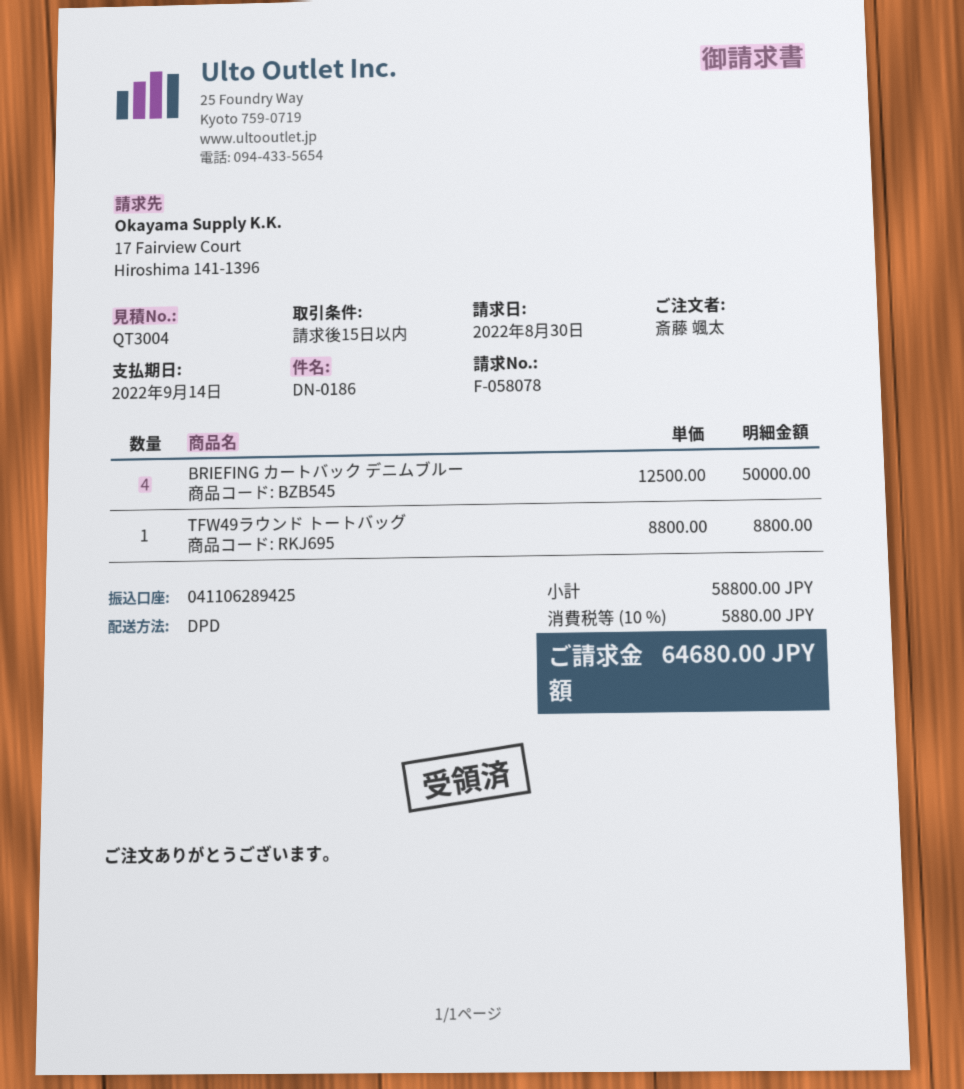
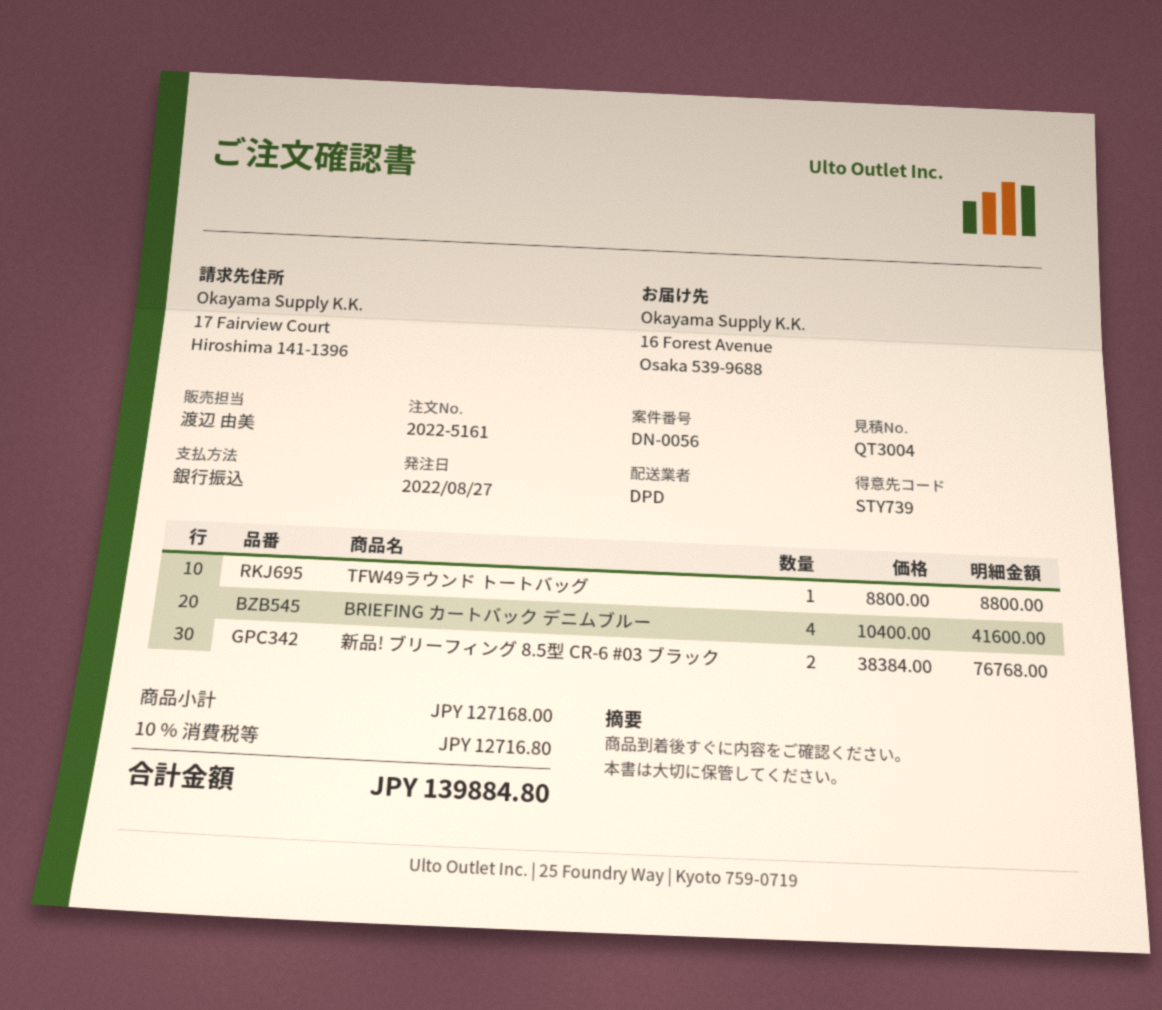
reference: DN-0186 -> DN-0056
BRIEFING カートバック デニムブルー: 4 x 12500.00 = 50000.00 -> 4 x 10400.00 = 41600.00
新品! ブリーフィング 8.5型 CR-6 #03 ブラック: none -> 2 x 38384.00 = 76768.00
subtotal: 58800.00 -> 127168.00
tax: 10% = 5880.00 -> 10% = 12716.80
total: 64680.00 -> 139884.80

